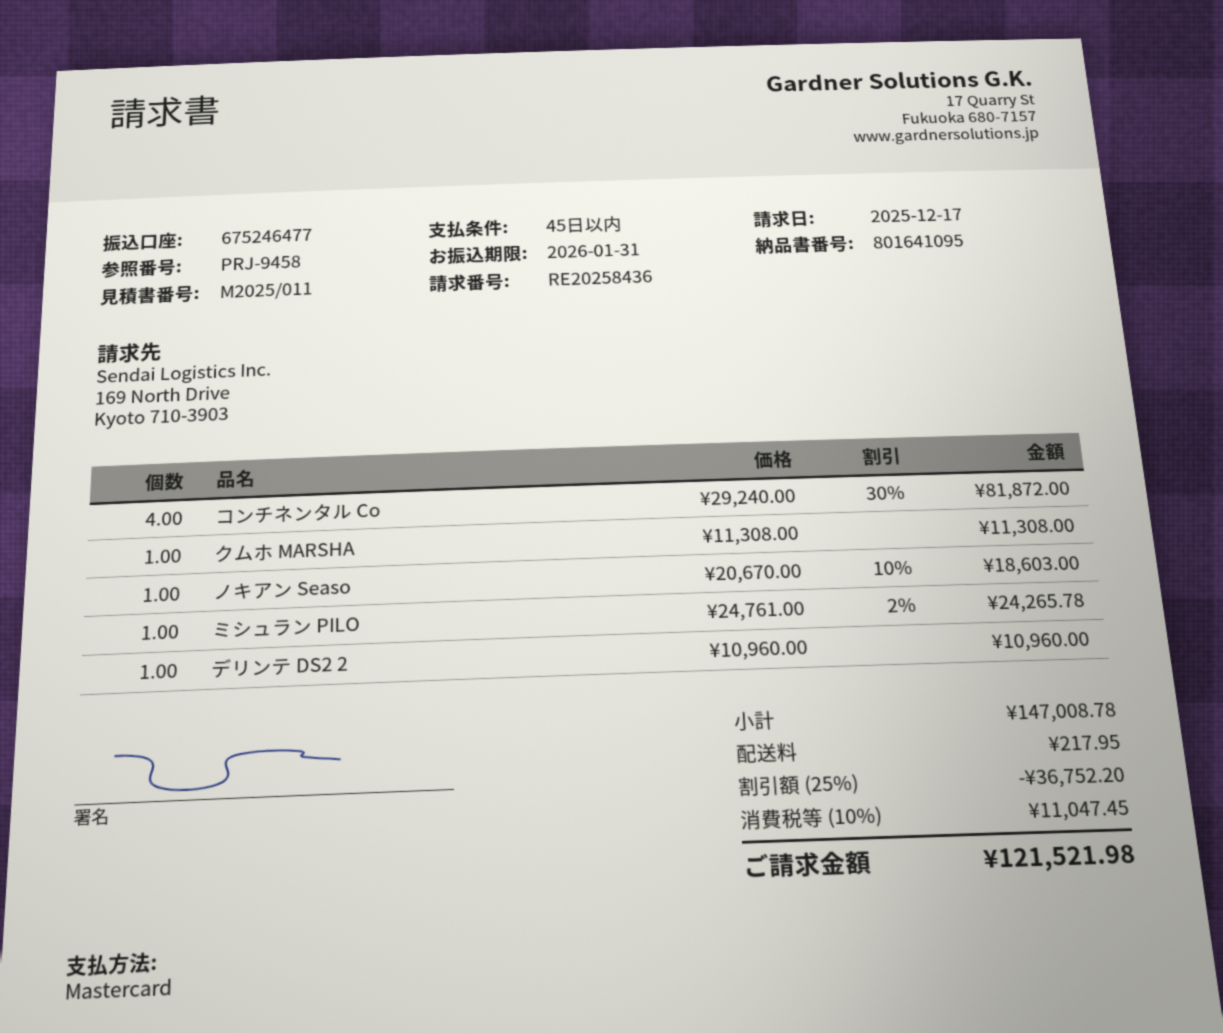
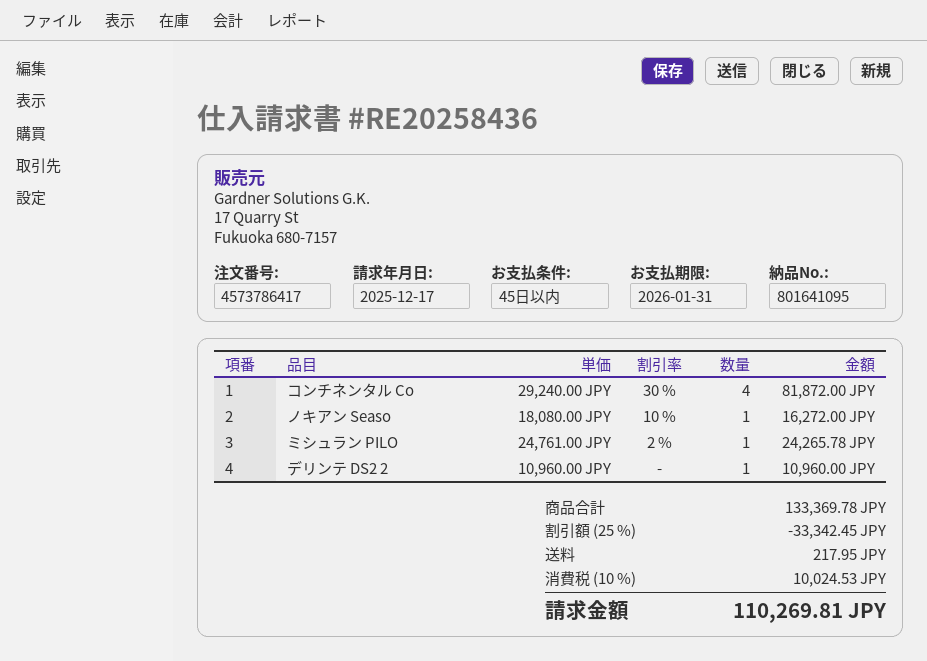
クムホ MARSHA: 1 x 11308.00 = 11308.00 -> none
ノキアン Seaso: 1 x 20670.00 - 10% = 18603.00 -> 1 x 18080.00 - 10% = 16272.00
subtotal: 147008.78 -> 133369.78
discount: 25% = 36752.20 -> 25% = 33342.45
tax: 10% = 11047.45 -> 10% = 10024.53
total: 121521.98 -> 110269.81

